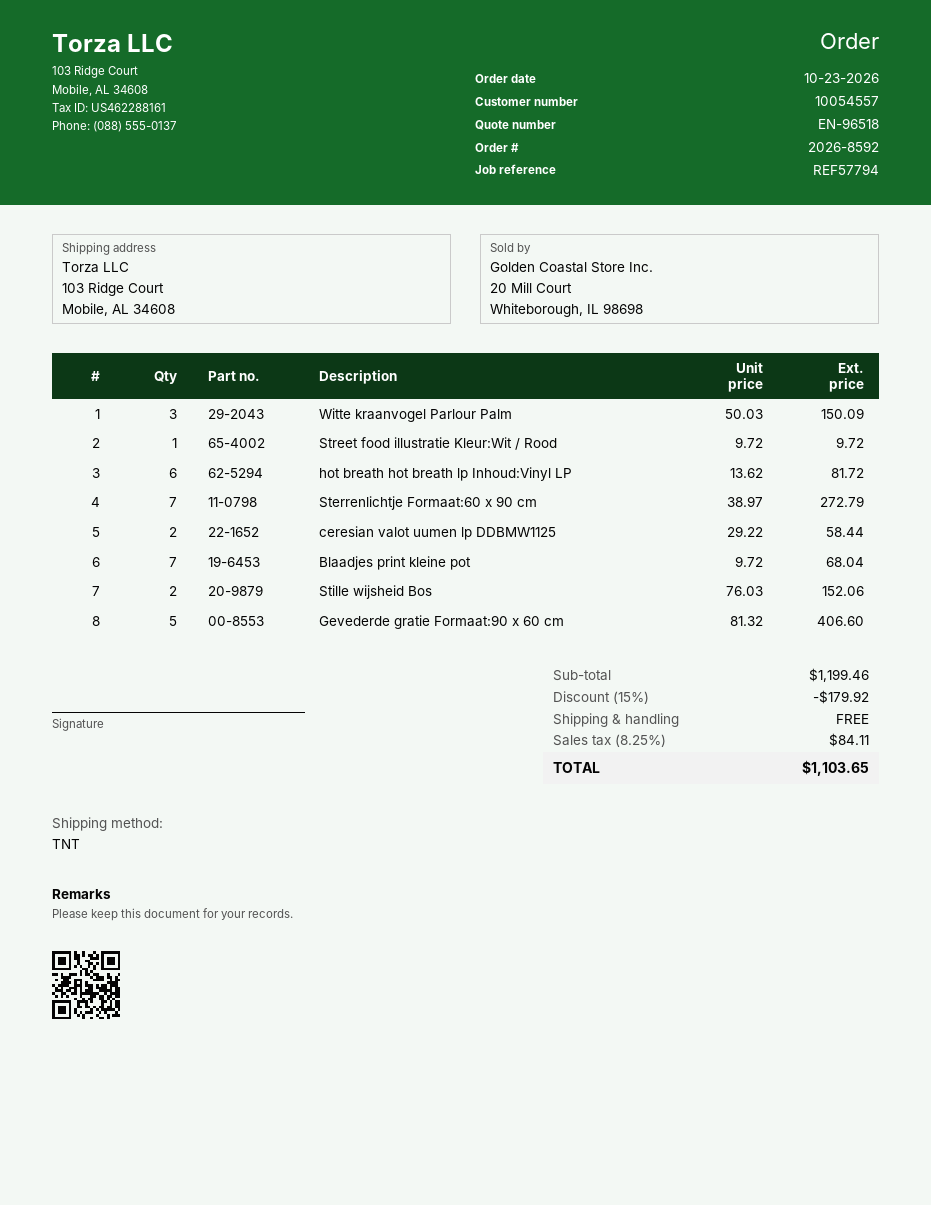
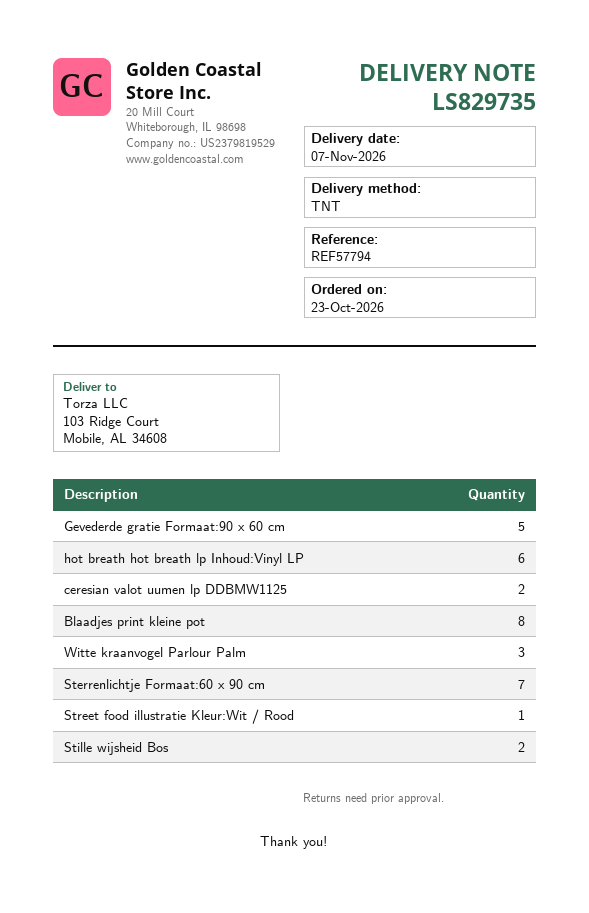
Blaadjes print kleine pot: 7 -> 8

